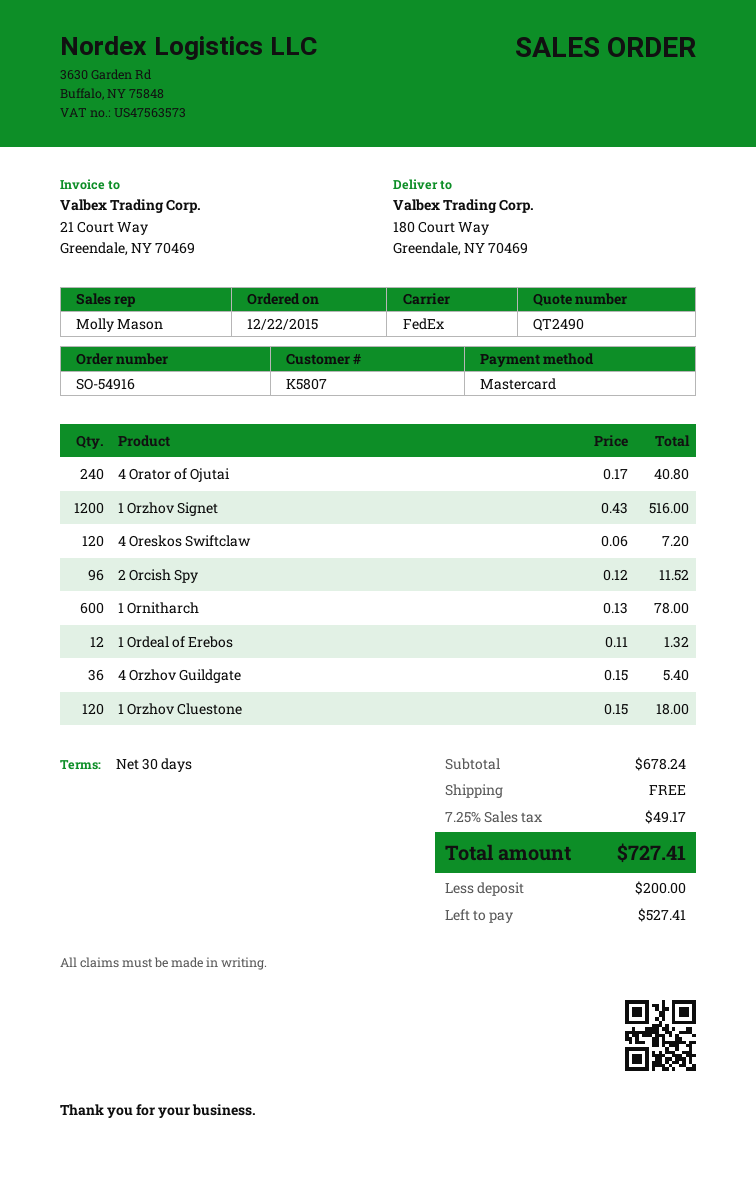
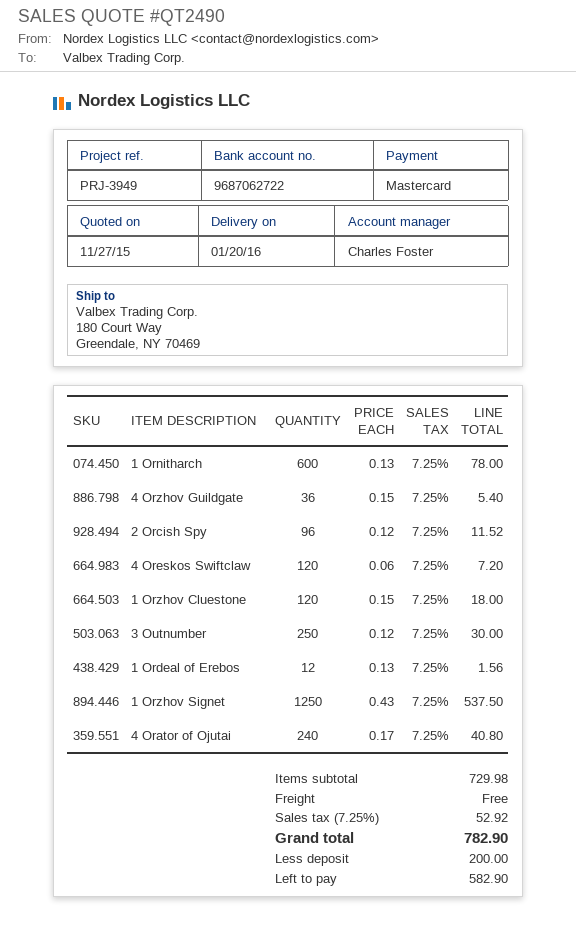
sales rep: Molly Mason -> Charles Foster
1 Orzhov Signet: 1200 x 0.43 = 516.00 -> 1250 x 0.43 = 537.50
1 Ordeal of Erebos: 12 x 0.11 = 1.32 -> 12 x 0.13 = 1.56
3 Outnumber: none -> 250 x 0.12 = 30.00
subtotal: 678.24 -> 729.98
tax: 7.25% = 49.17 -> 7.25% = 52.92
total: 727.41 -> 782.90
balance: 527.41 -> 582.90

